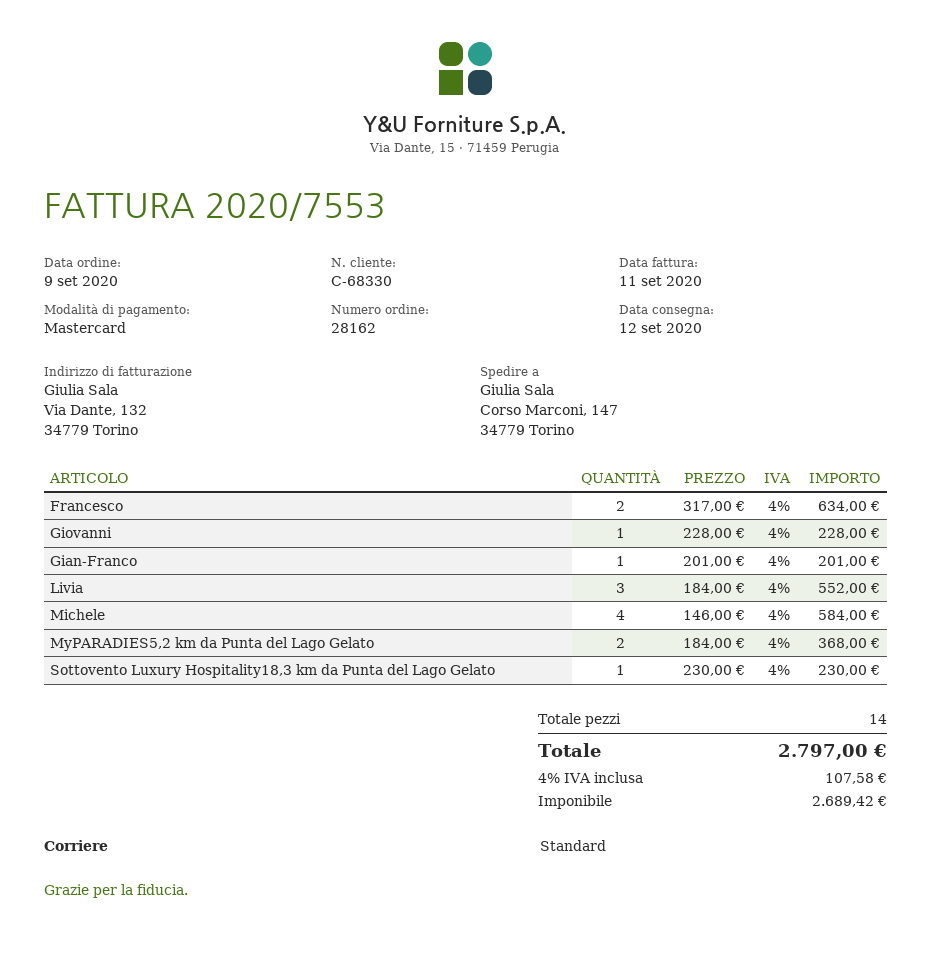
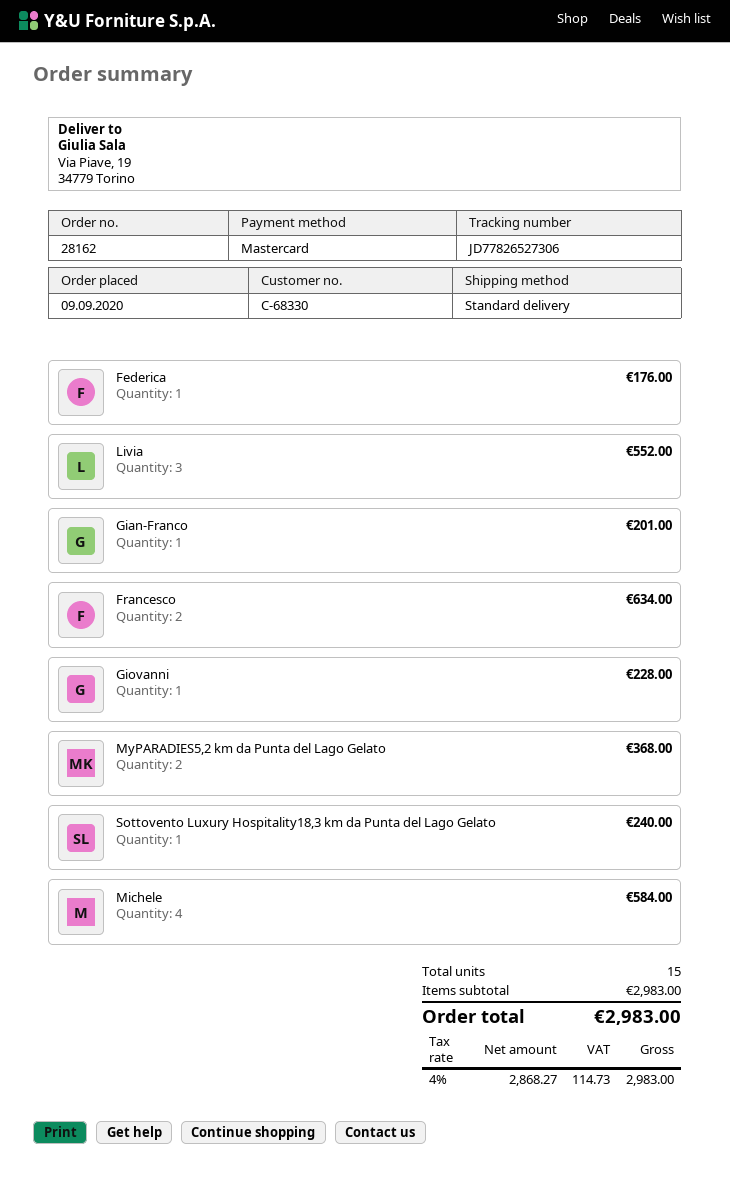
ship to: Corso Marconi, 147, 34779 Torino -> Via Piave, 19, 34779 Torino
Sottovento Luxury Hospitality18,3 km da Punta del Lago Gelato: 1 for 230.00 -> 1 for 240.00
Federica: none -> 1 for 176.00
total quantity: 14 -> 15
net: 2689.42 -> 2868.27
tax: 4% = 107.58 -> 4% = 114.73
total: 2797.00 -> 2983.00

